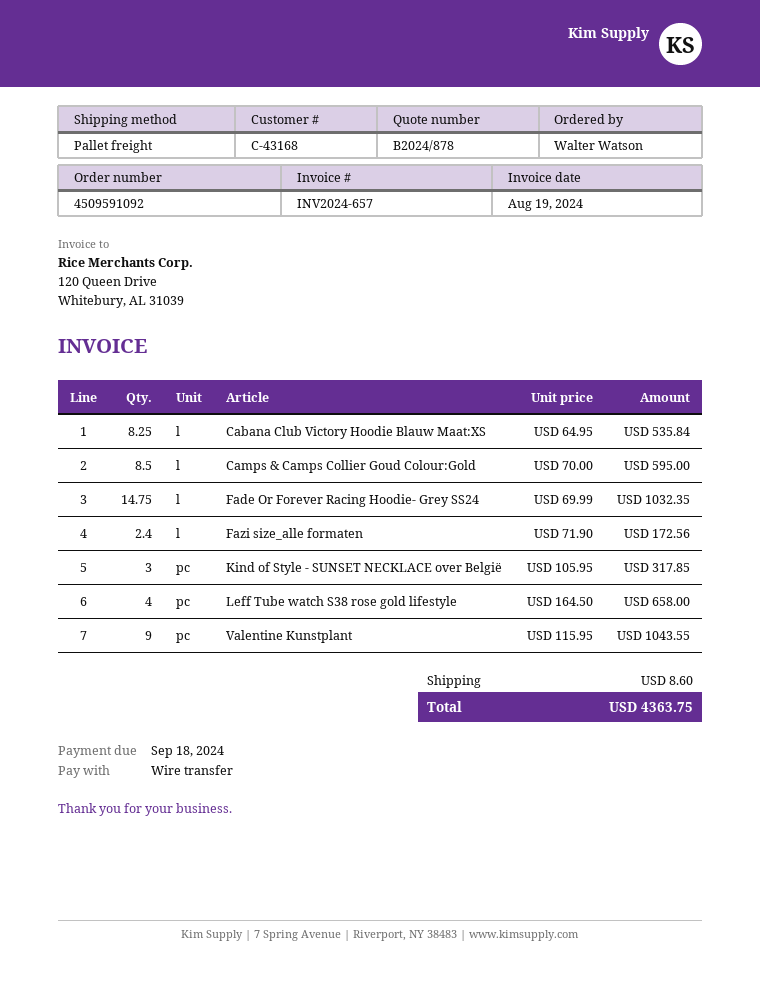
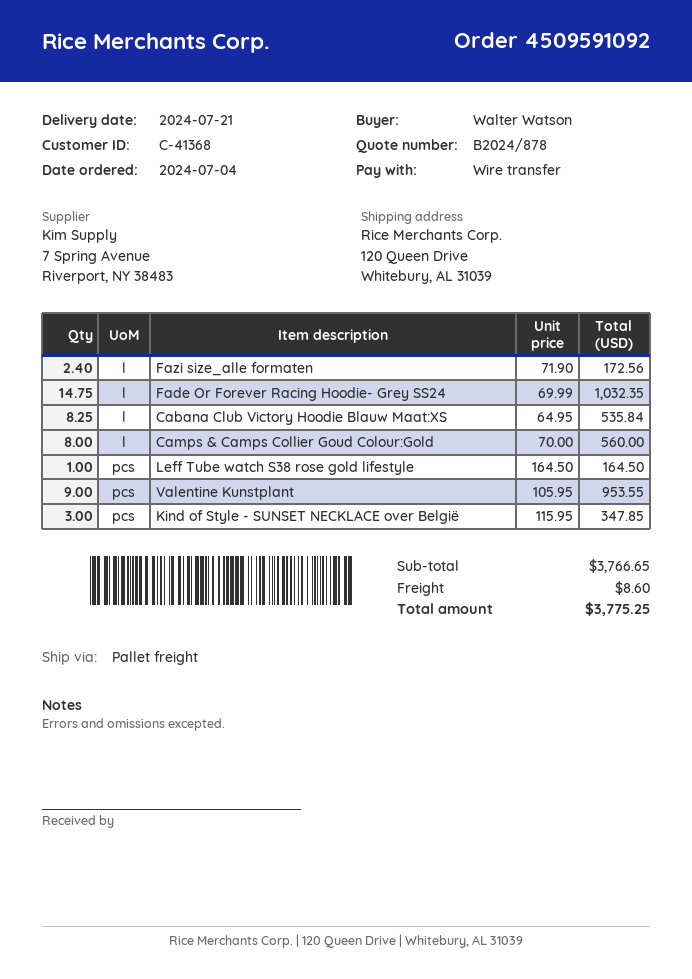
customer number: C-43168 -> C-41368
Camps & Camps Collier Goud Colour:Gold: 8.5 x 70.00 = 595.00 -> 8 x 70.00 = 560.00
Kind of Style - SUNSET NECKLACE over België: 3 x 105.95 = 317.85 -> 3 x 115.95 = 347.85
Leff Tube watch S38 rose gold lifestyle: 4 x 164.50 = 658.00 -> 1 x 164.50 = 164.50
Valentine Kunstplant: 9 x 115.95 = 1043.55 -> 9 x 105.95 = 953.55
total: 4363.75 -> 3775.25

